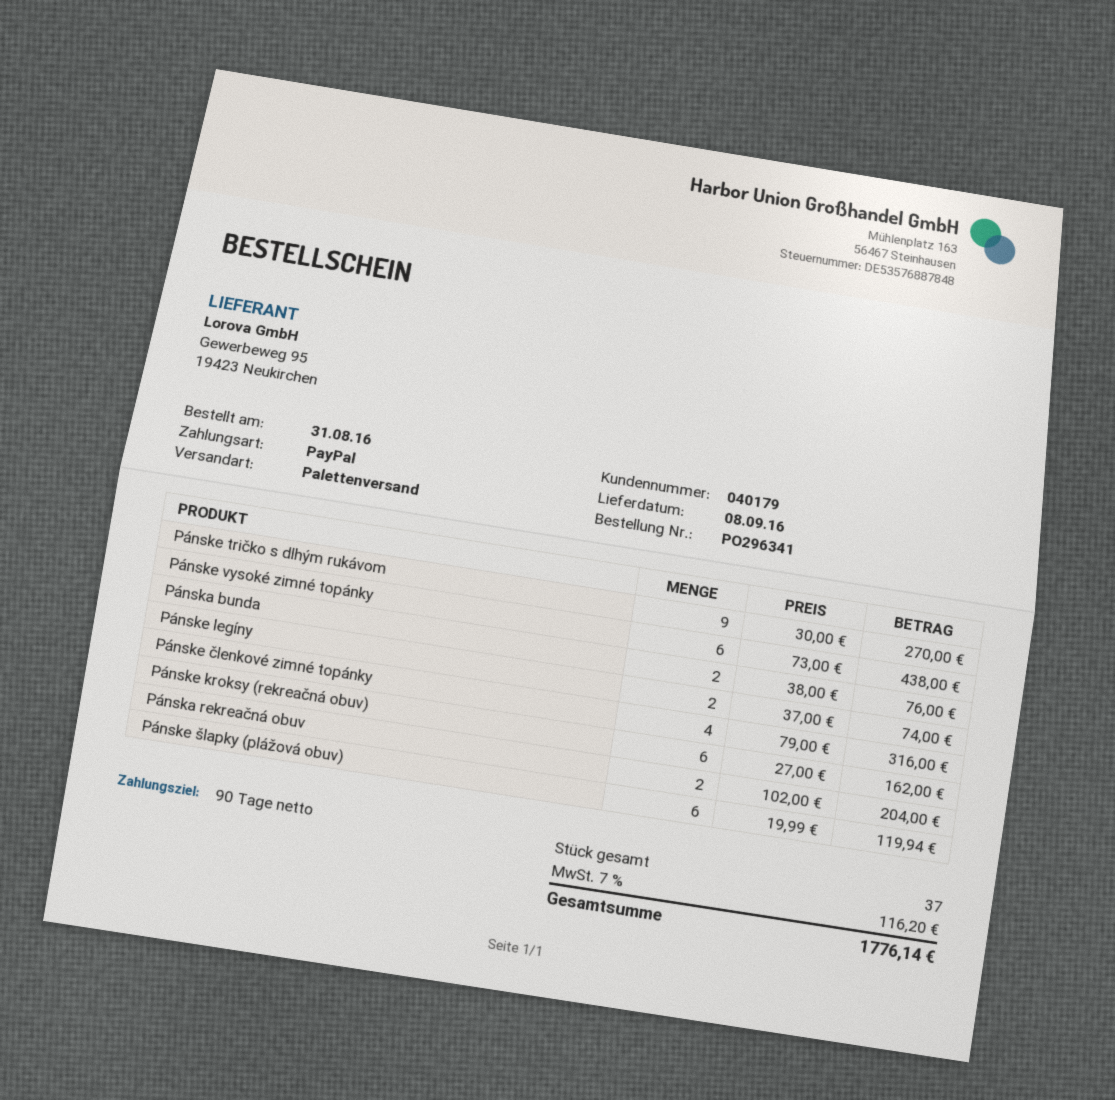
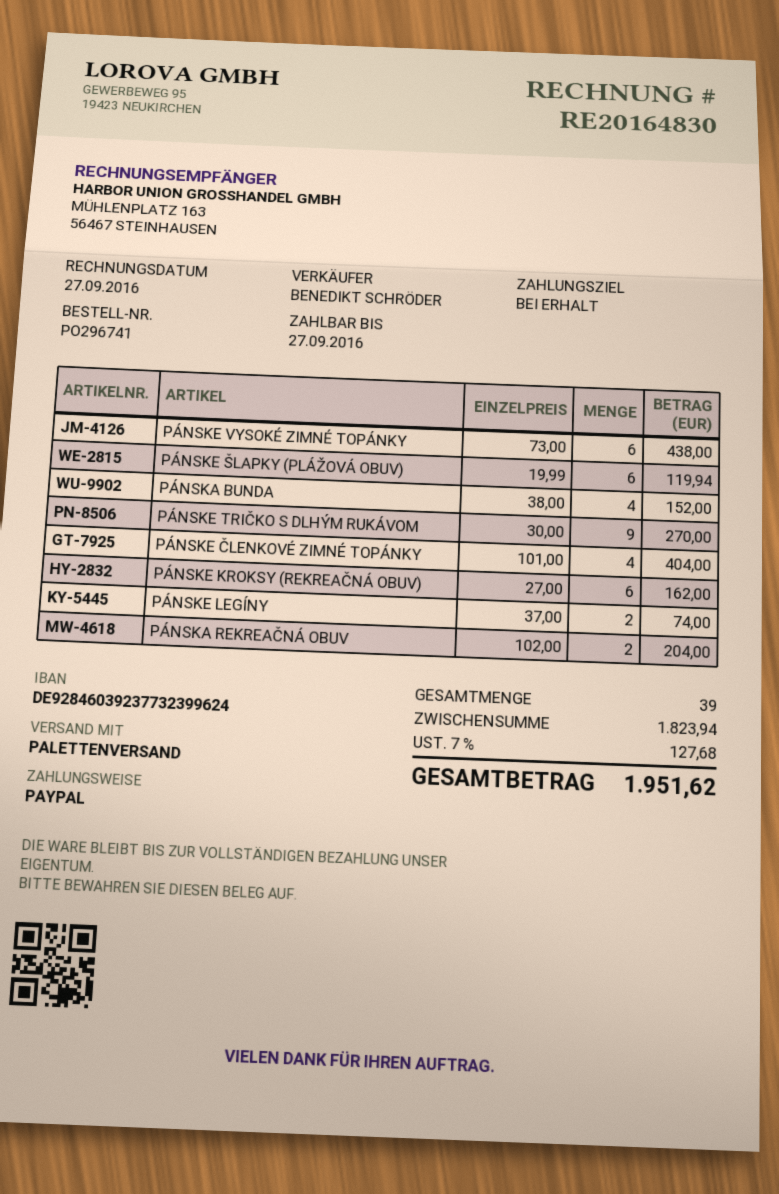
order number: PO296341 -> PO296741
payment terms: 90 days -> on receipt
Pánska bunda: 2 x 38.00 = 76.00 -> 4 x 38.00 = 152.00
Pánske členkové zimné topánky: 4 x 79.00 = 316.00 -> 4 x 101.00 = 404.00
total quantity: 37 -> 39
tax: 7% = 116.20 -> 7% = 127.68
total: 1776.14 -> 1951.62

